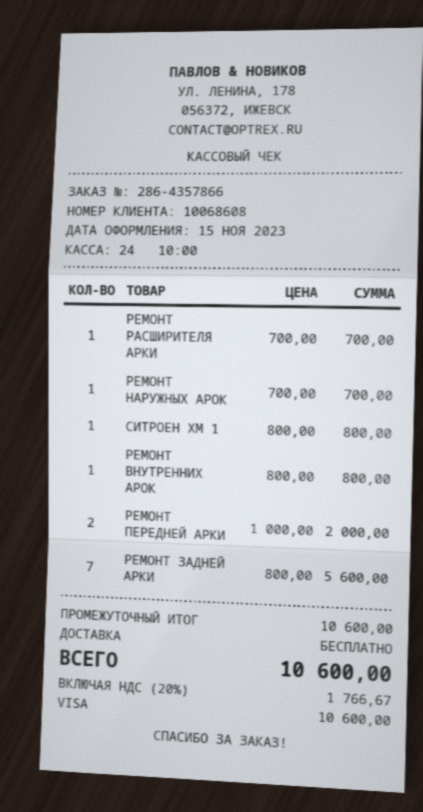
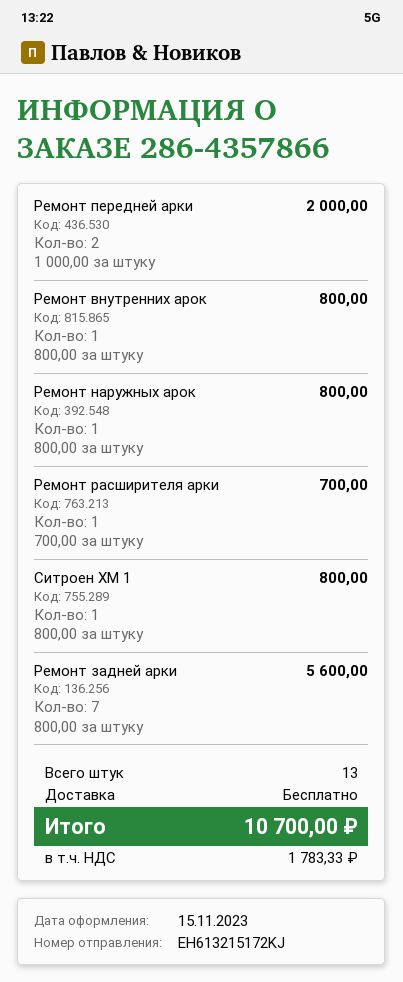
РЕМОНТ НАРУЖНЫХ АРОК: 1 x 700.00 = 700.00 -> 1 x 800.00 = 800.00
tax: 1766.67 -> 1783.33
total: 10600.00 -> 10700.00

